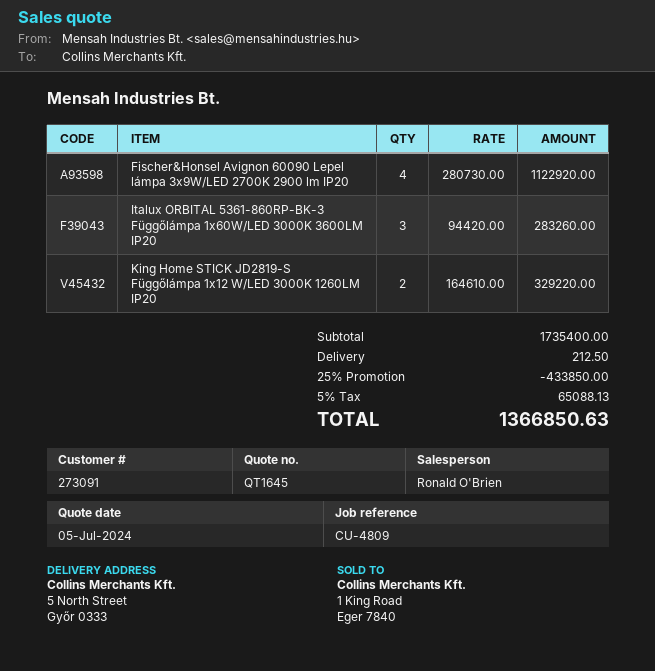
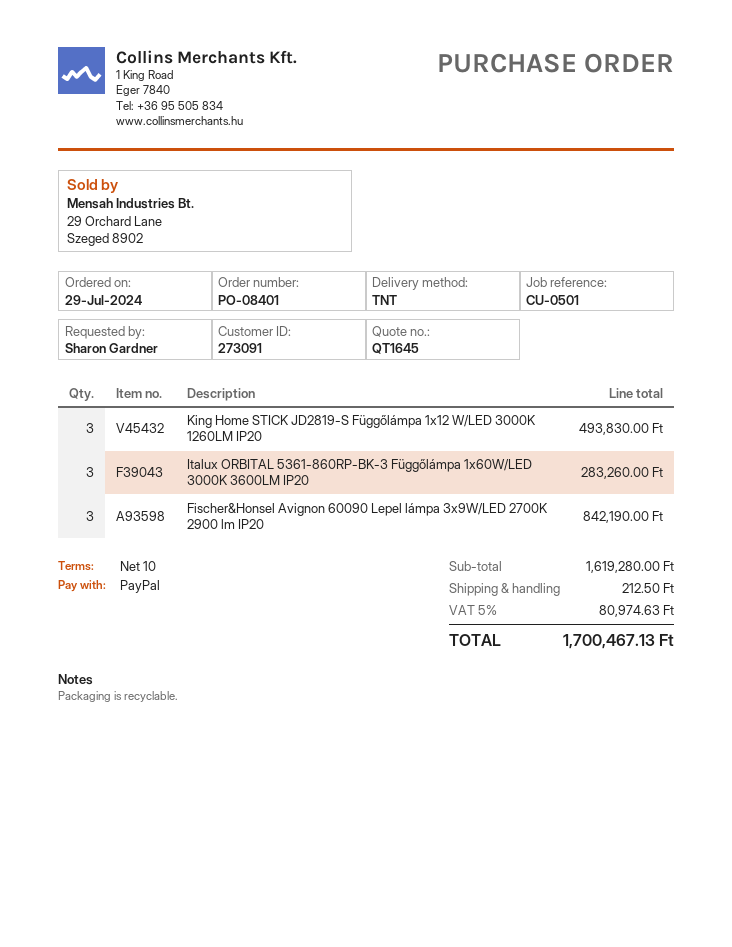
reference: CU-4809 -> CU-0501
Fischer&Honsel Avignon 60090 Lepel lámpa 3x9W/LED 2700K 2900 lm IP20: 4 for 1122920.00 -> 3 for 842190.00
King Home STICK JD2819-S Függőlámpa 1x12 W/LED 3000K 1260LM IP20: 2 for 329220.00 -> 3 for 493830.00
subtotal: 1735400.00 -> 1619280.00
discount: 25% = 433850.00 -> none
tax: 5% = 65088.13 -> 5% = 80974.63
total: 1366850.63 -> 1700467.13

